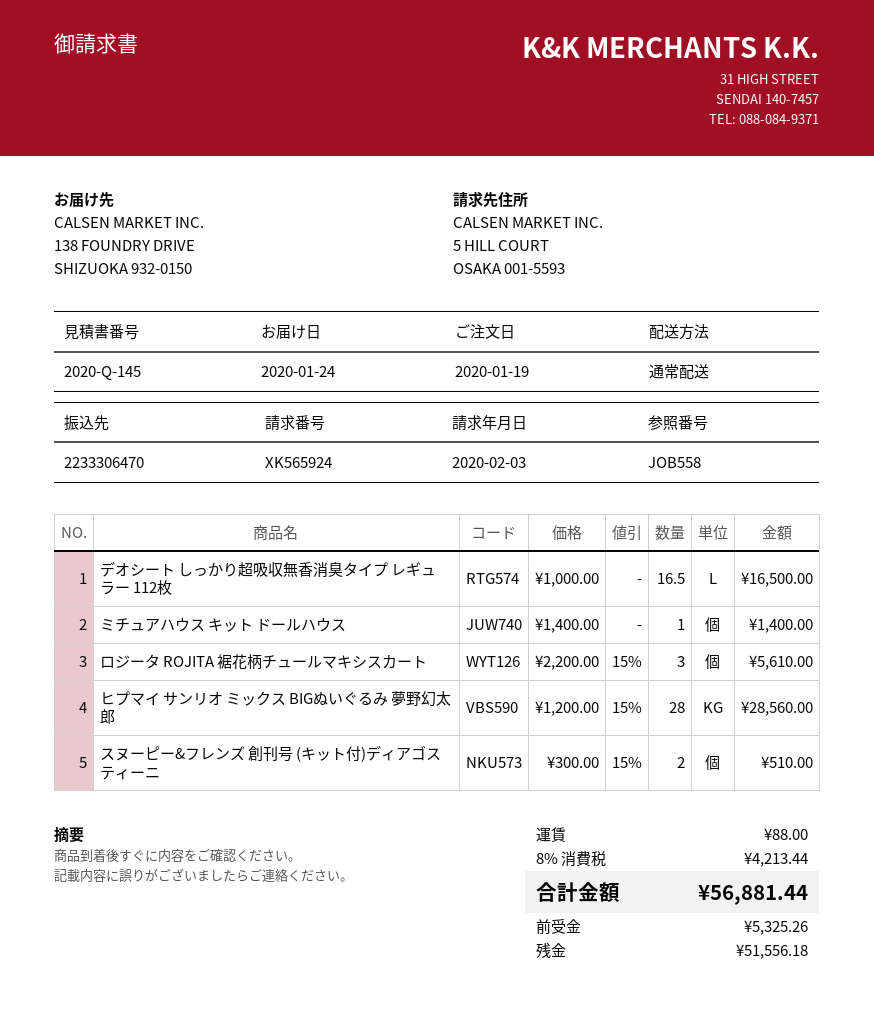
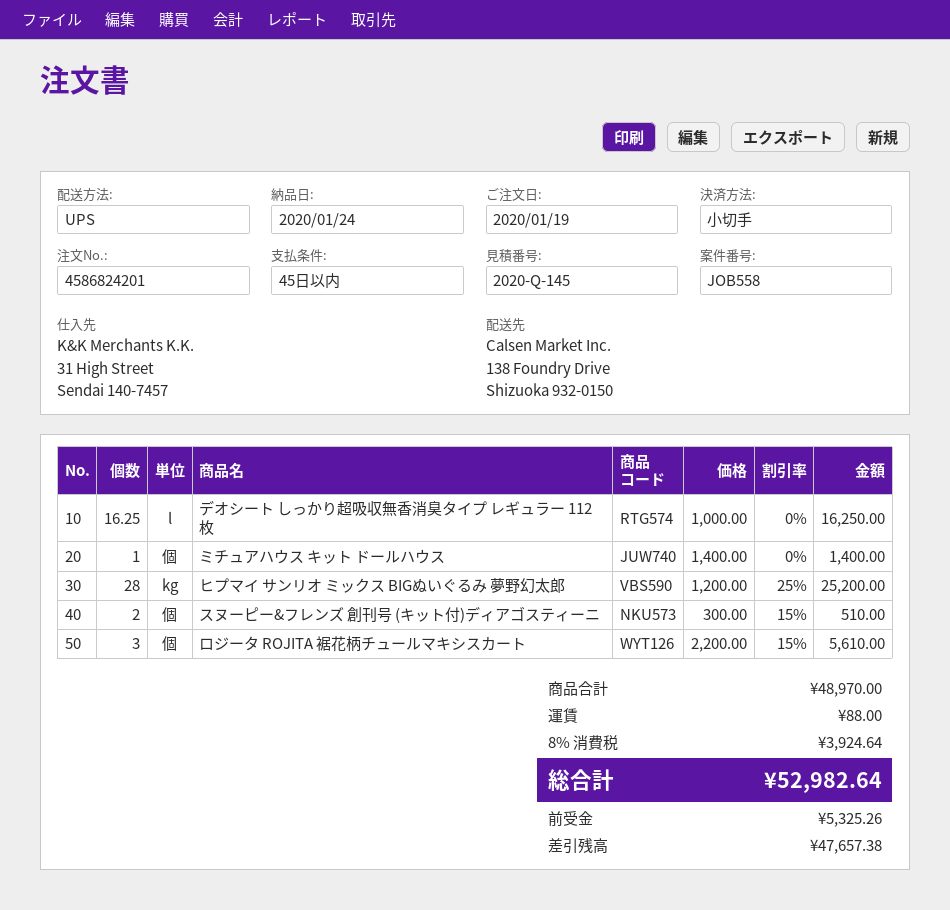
shipping method: standard -> UPS
デオシート しっかり超吸収無香消臭タイプ レギュラー 112枚: 16.5 x 1000.00 = 16500.00 -> 16.25 x 1000.00 = 16250.00
ヒプマイ サンリオ ミックス BIGぬいぐるみ 夢野幻太郎: 28 x 1200.00 - 15% = 28560.00 -> 28 x 1200.00 - 25% = 25200.00
tax: 8% = 4213.44 -> 8% = 3924.64
total: 56881.44 -> 52982.64
balance: 51556.18 -> 47657.38

